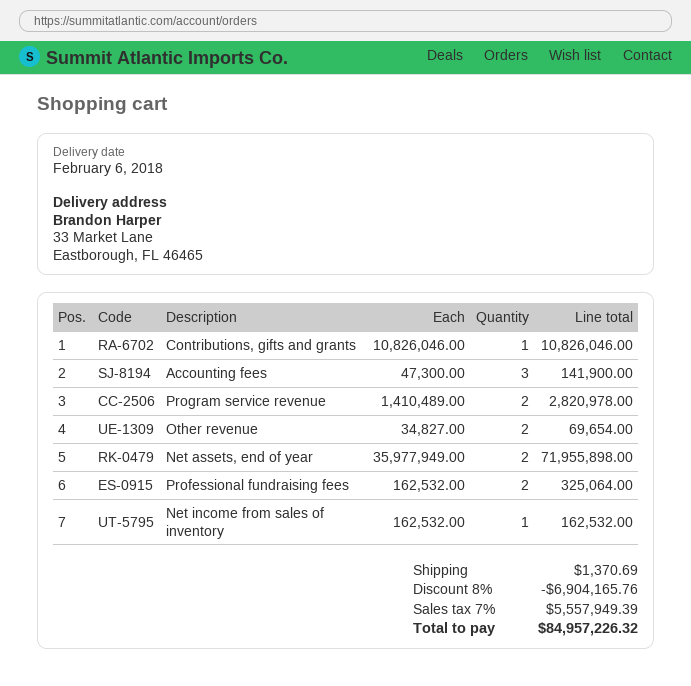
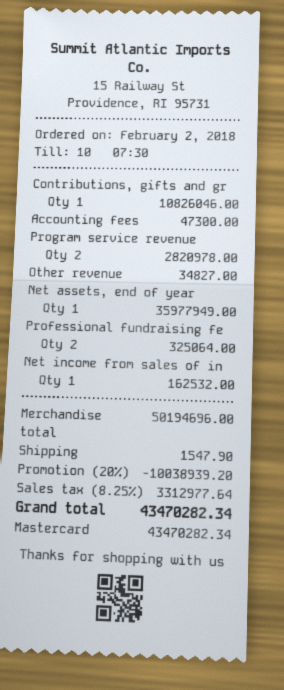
Accounting fees: 3 for 141900.00 -> 1 for 47300.00
Other revenue: 2 for 69654.00 -> 1 for 34827.00
Net assets, end of year: 2 for 71955898.00 -> 1 for 35977949.00
discount: 8% = 6904165.76 -> 20% = 10038939.20
shipping: 1370.69 -> 1547.90
tax: 7% = 5557949.39 -> 8.25% = 3312977.64
total: 84957226.32 -> 43470282.34

